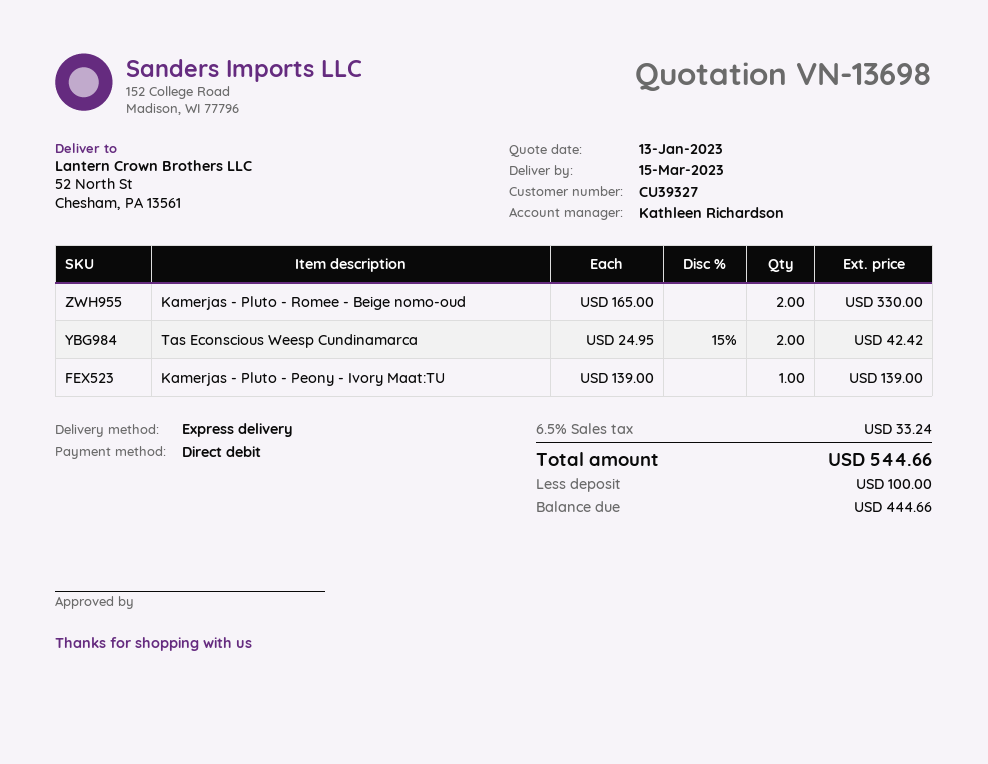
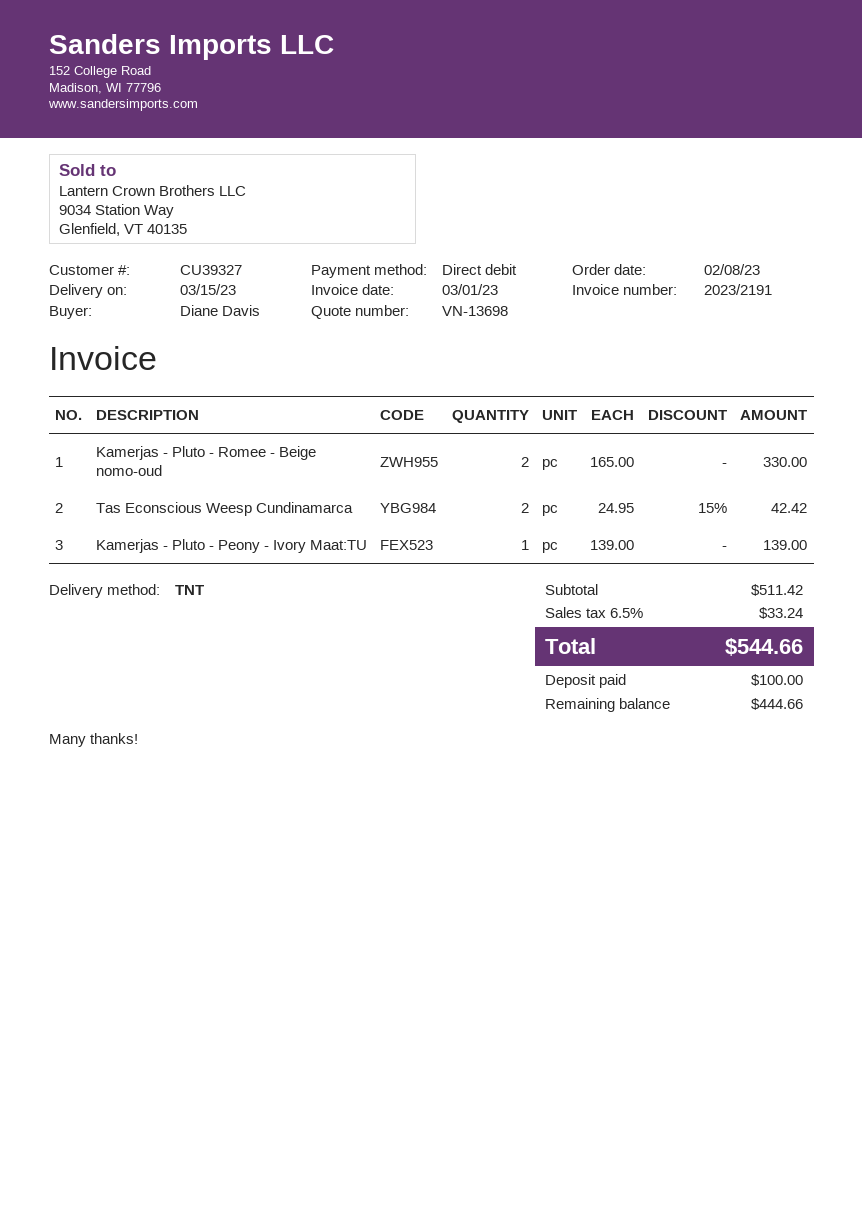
shipping method: express -> TNT

